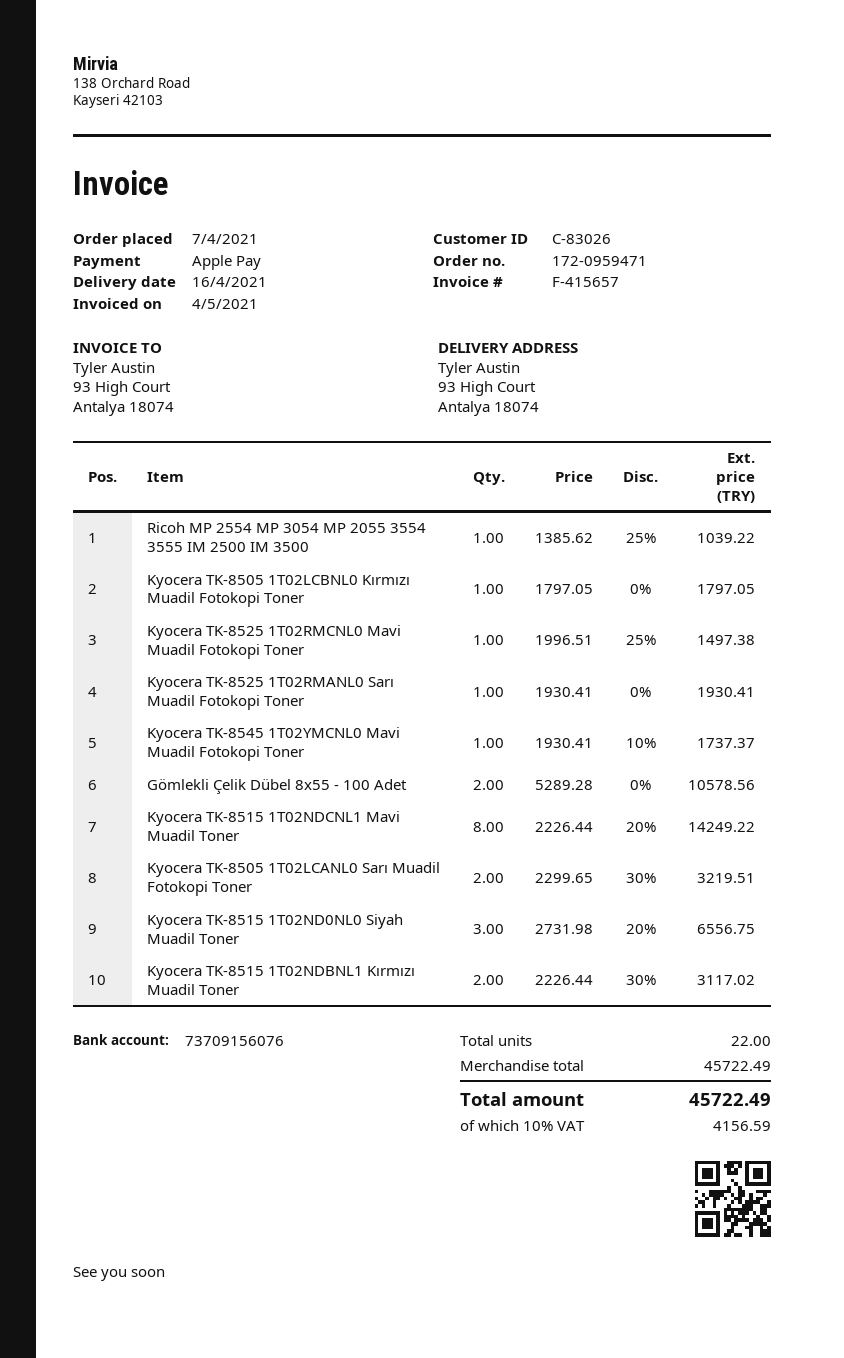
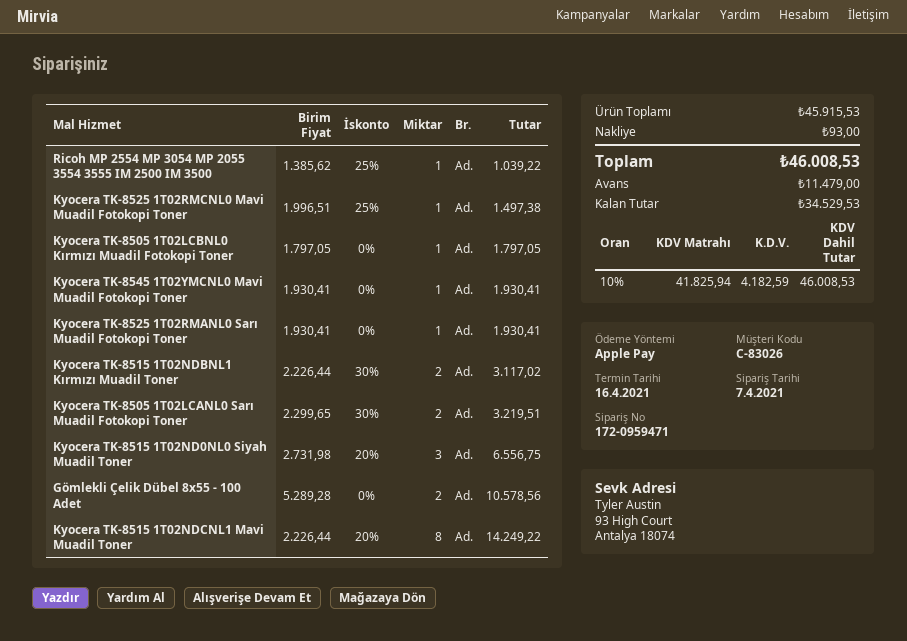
Kyocera TK-8545 1T02YMCNL0 Mavi Muadil Fotokopi Toner: 1 x 1930.41 - 10% = 1737.37 -> 1 x 1930.41 = 1930.41
subtotal: 45722.49 -> 45915.53
shipping: none -> 93.00
tax: 10% = 4156.59 -> 10% = 4182.59
total: 45722.49 -> 46008.53

